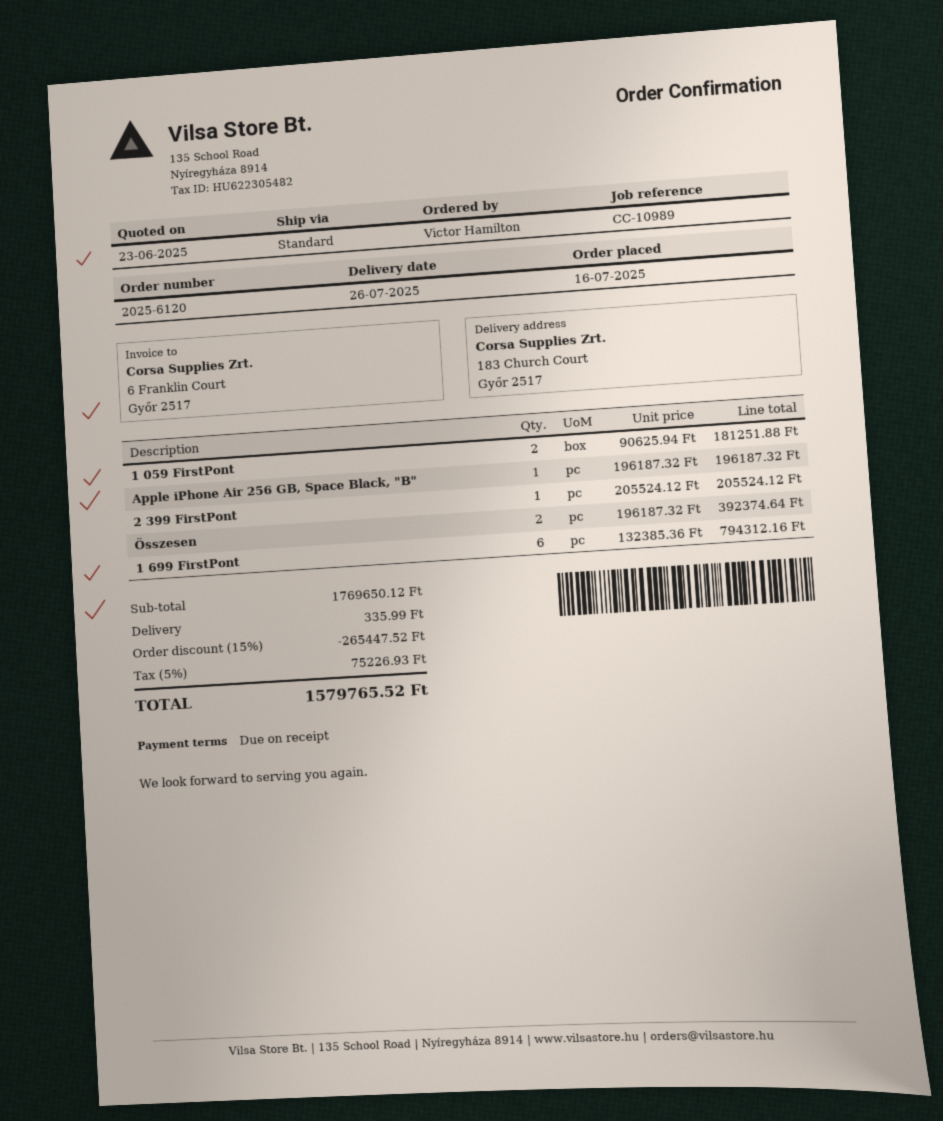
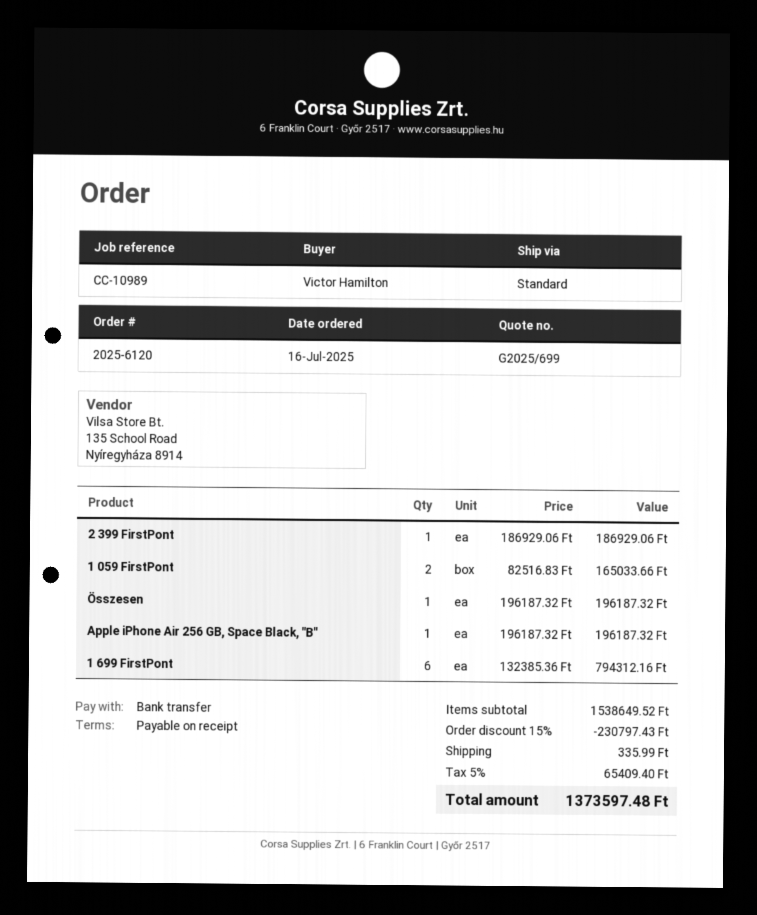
1 059 FirstPont: 2 x 90625.94 = 181251.88 -> 2 x 82516.83 = 165033.66
2 399 FirstPont: 1 x 205524.12 = 205524.12 -> 1 x 186929.06 = 186929.06
Összesen: 2 x 196187.32 = 392374.64 -> 1 x 196187.32 = 196187.32
subtotal: 1769650.12 -> 1538649.52
discount: 15% = 265447.52 -> 15% = 230797.43
tax: 5% = 75226.93 -> 5% = 65409.40
total: 1579765.52 -> 1373597.48

